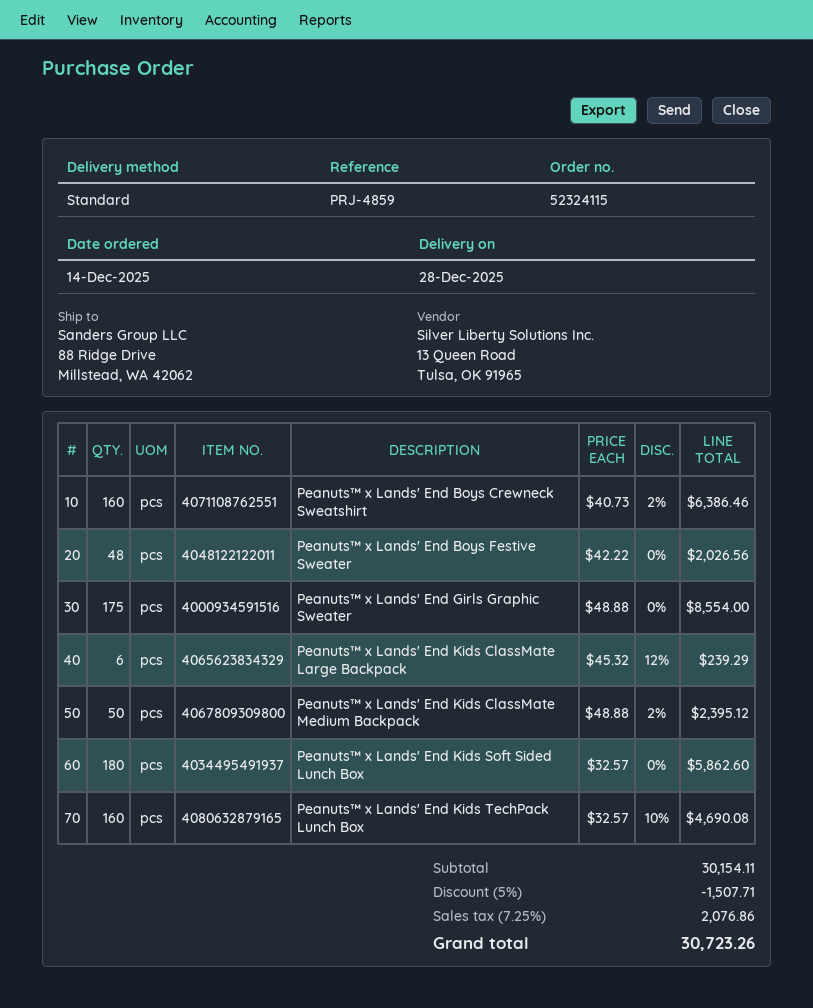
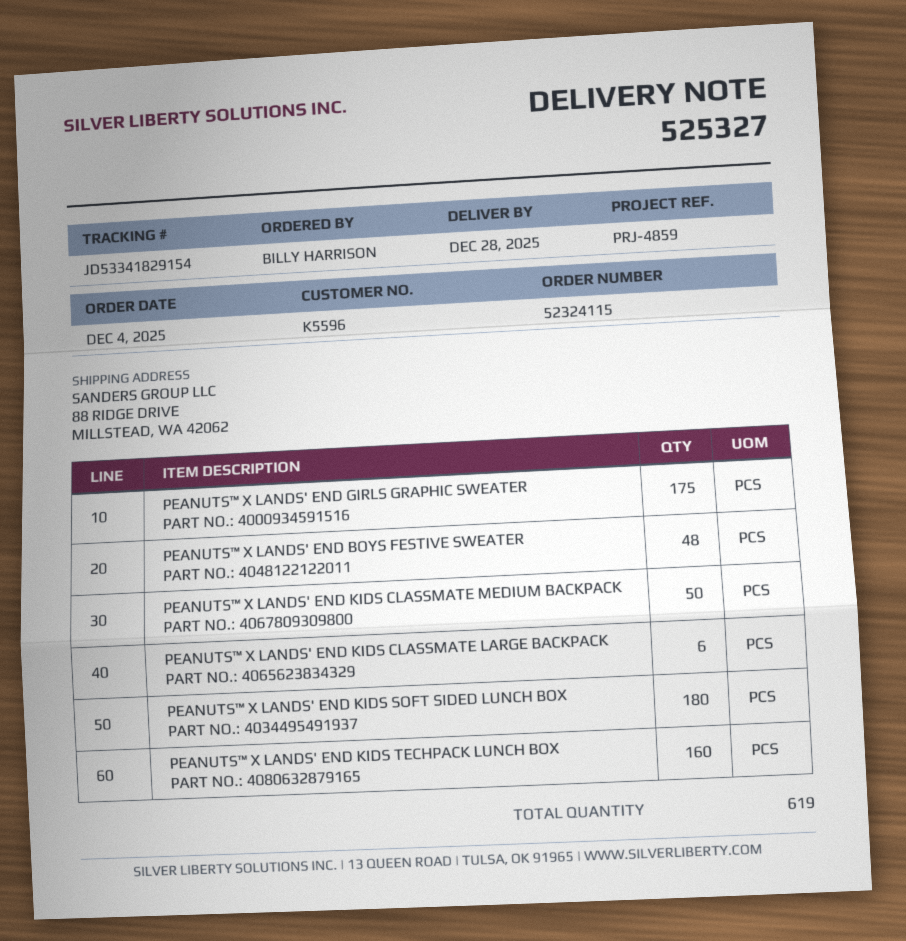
order date: 2025-12-14 -> 2025-12-04
Peanuts™ x Lands' End Boys Crewneck Sweatshirt: 160 -> none

